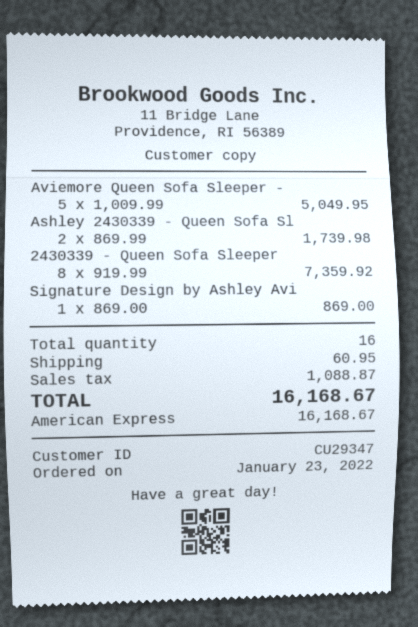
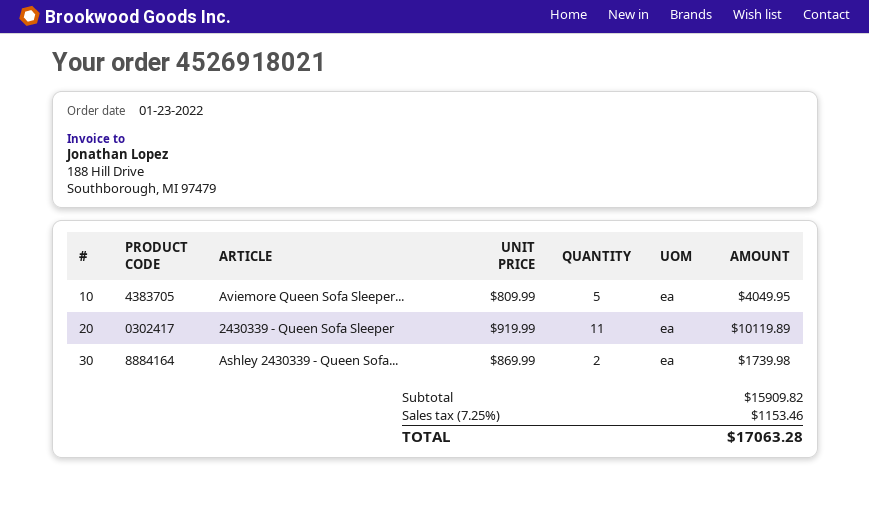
Aviemore Queen Sofa Sleeper -: 5 x 1009.99 = 5049.95 -> 5 x 809.99 = 4049.95
2430339 - Queen Sofa Sleeper: 8 x 919.99 = 7359.92 -> 11 x 919.99 = 10119.89
Signature Design by Ashley Avi: 1 x 869.00 = 869.00 -> none
shipping: 60.95 -> none
tax: 1088.87 -> 1153.46
total: 16168.67 -> 17063.28

